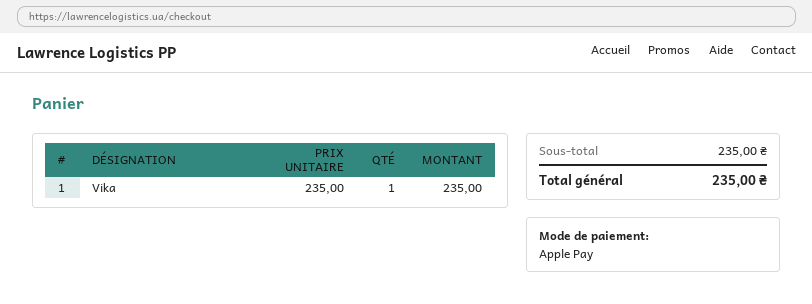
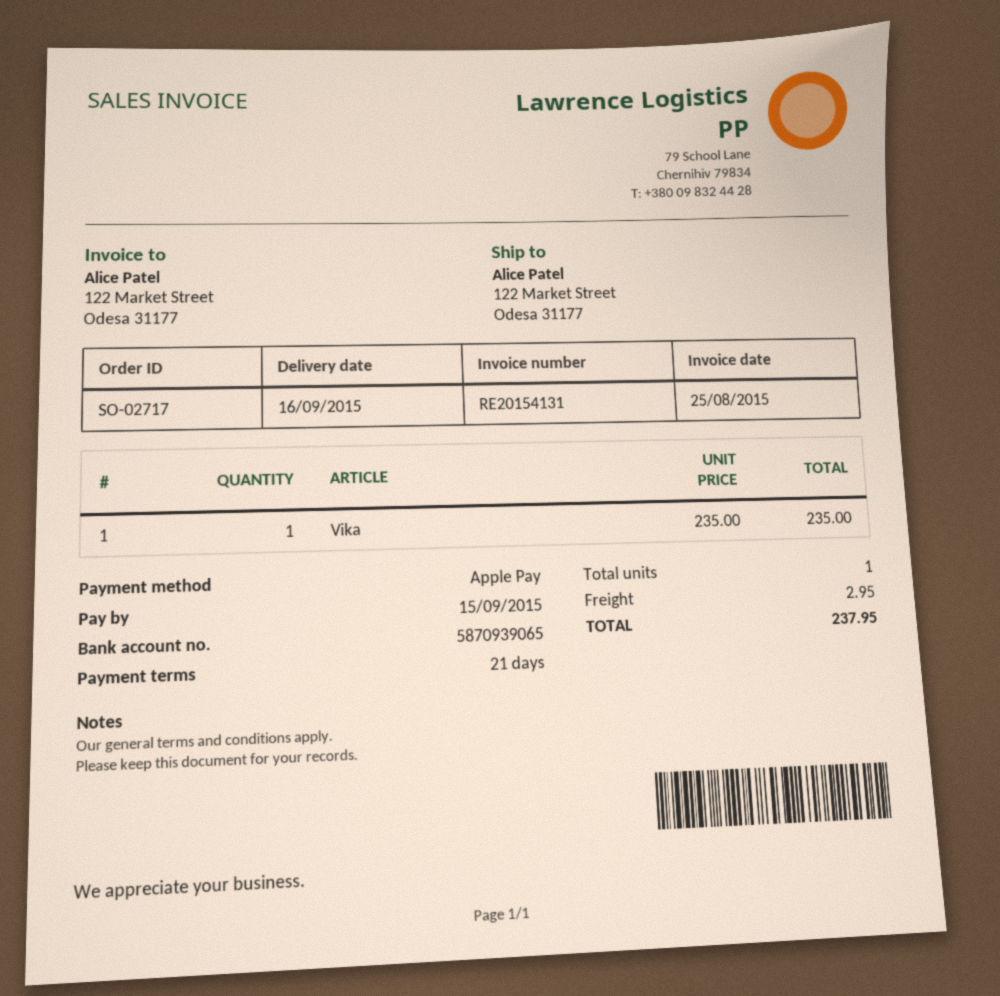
shipping: none -> 2.95
total: 235.00 -> 237.95

